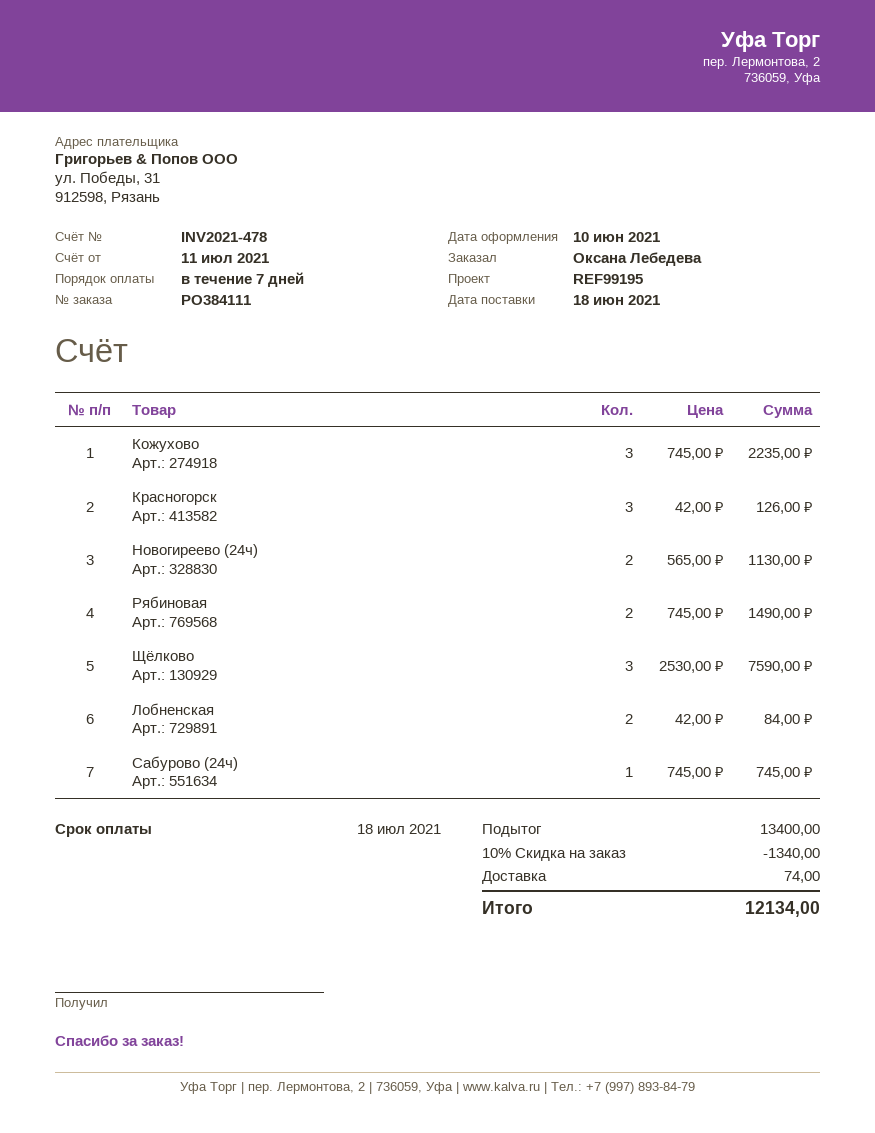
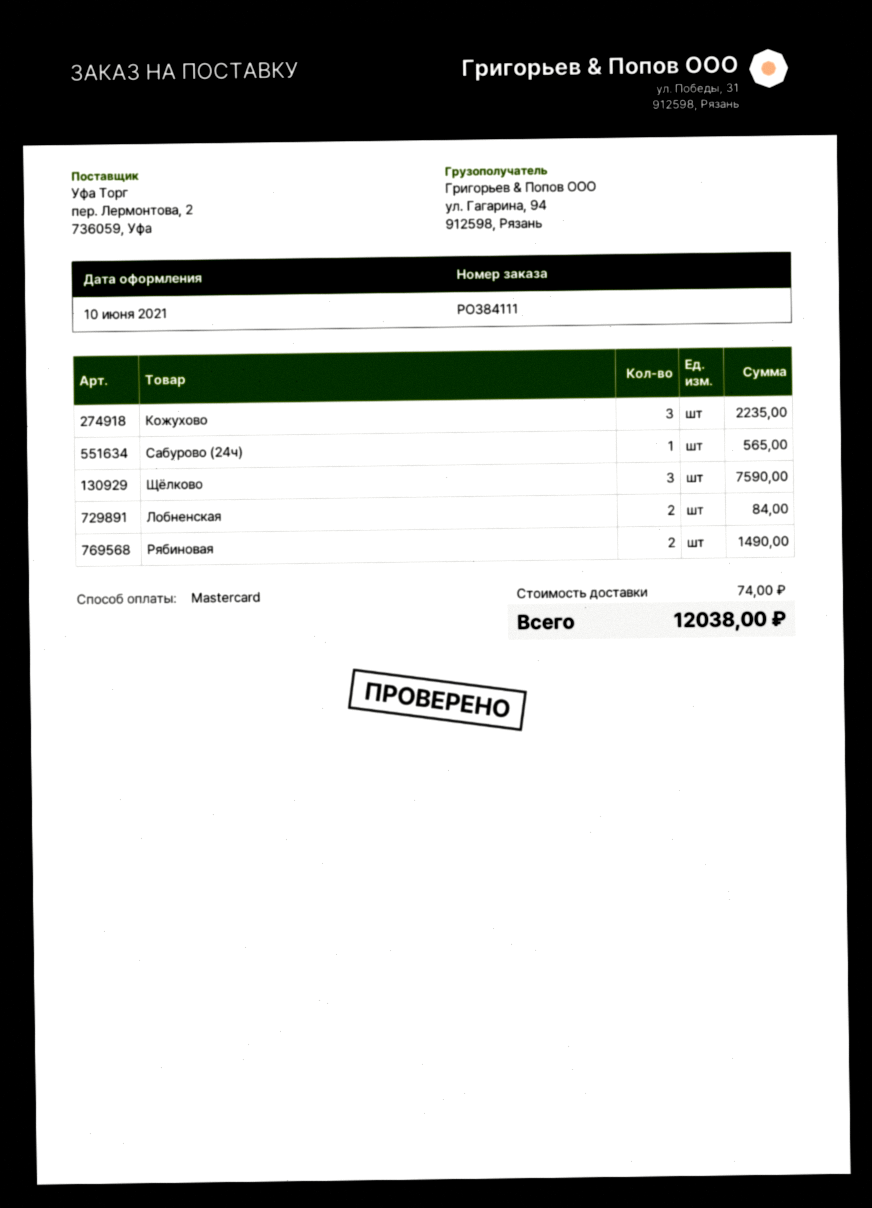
Красногорск: 3 for 126.00 -> none
Новогиреево (24ч): 2 for 1130.00 -> none
Сабурово (24ч): 1 for 745.00 -> 1 for 565.00
discount: 10% = 1340.00 -> none
total: 12134.00 -> 12038.00

